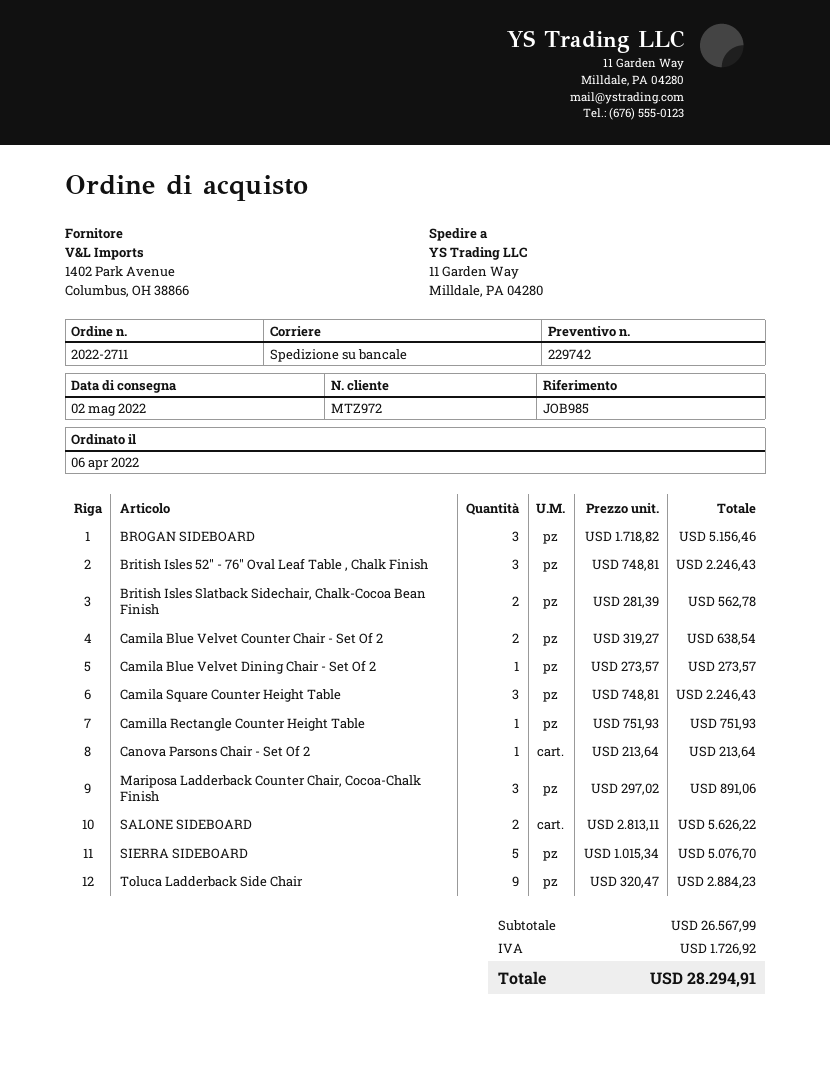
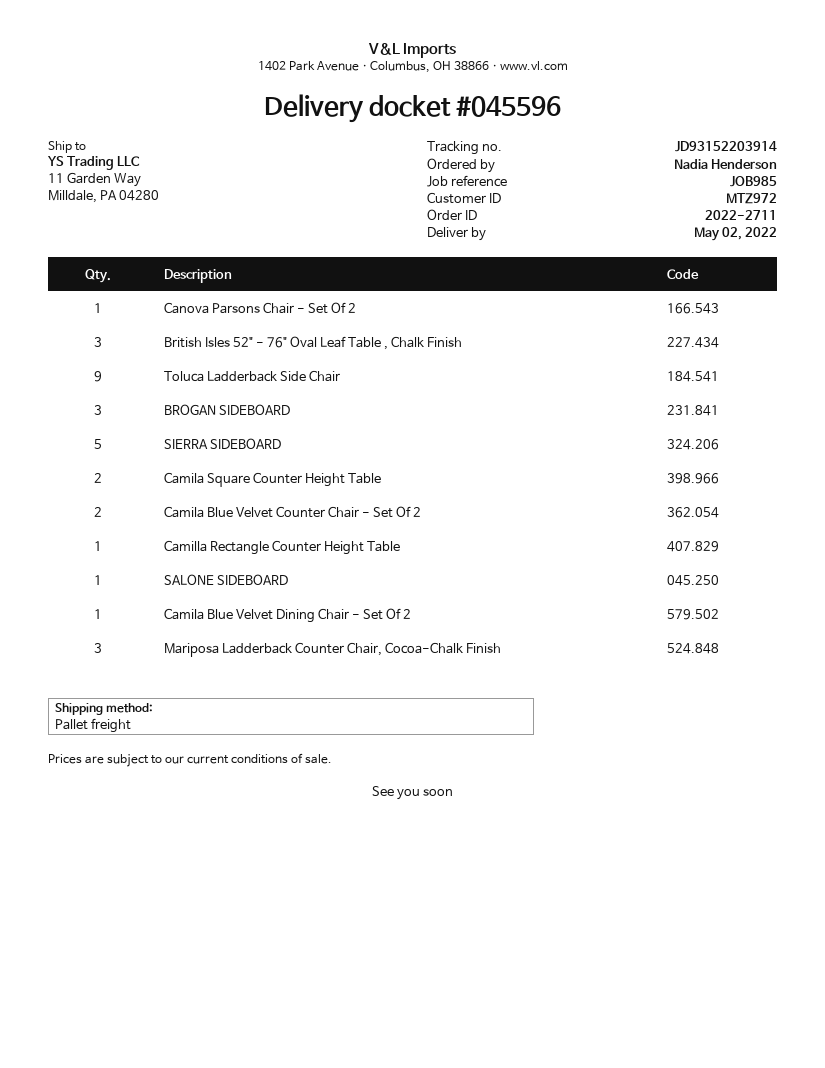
British Isles Slatback Sidechair, Chalk-Cocoa Bean Finish: 2 -> none
Camila Square Counter Height Table: 3 -> 2
SALONE SIDEBOARD: 2 -> 1

